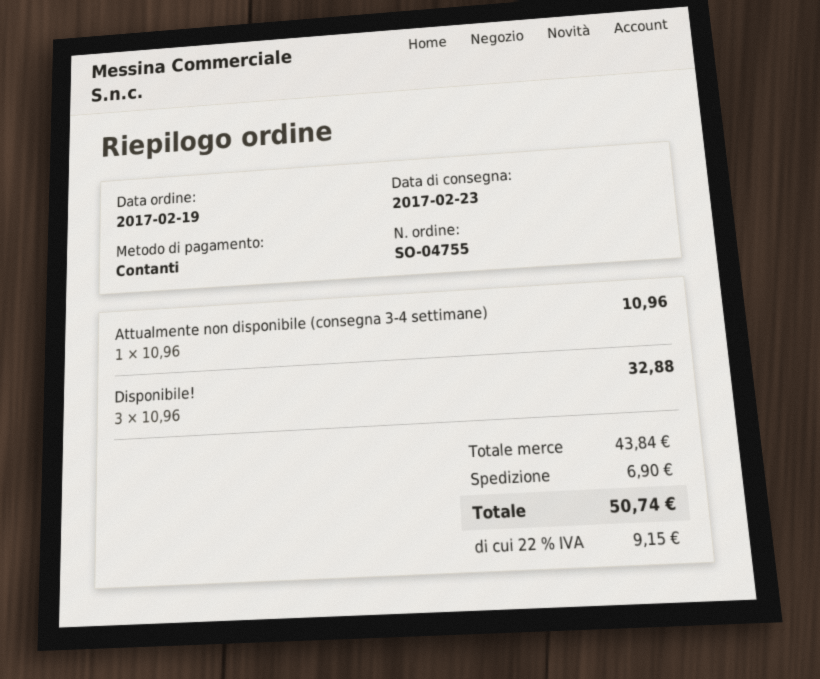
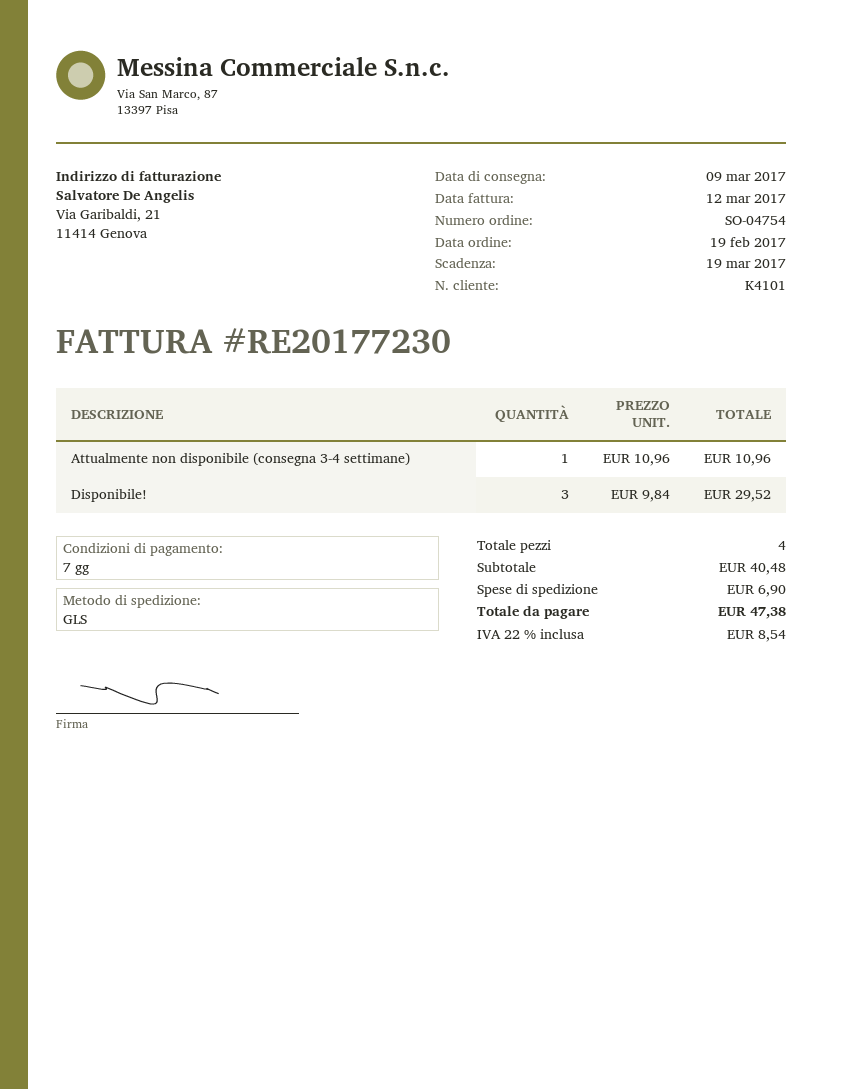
order number: SO-04755 -> SO-04754
delivery date: 2017-02-23 -> 2017-03-09
Disponibile!: 3 x 10.96 = 32.88 -> 3 x 9.84 = 29.52
subtotal: 43.84 -> 40.48
tax: 22% = 9.15 -> 22% = 8.54
total: 50.74 -> 47.38

